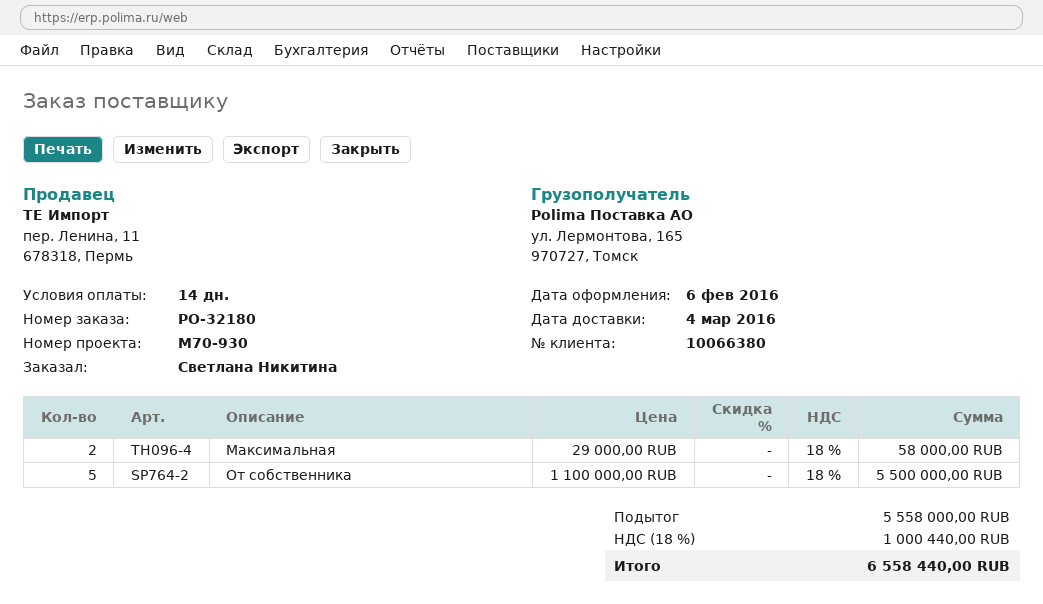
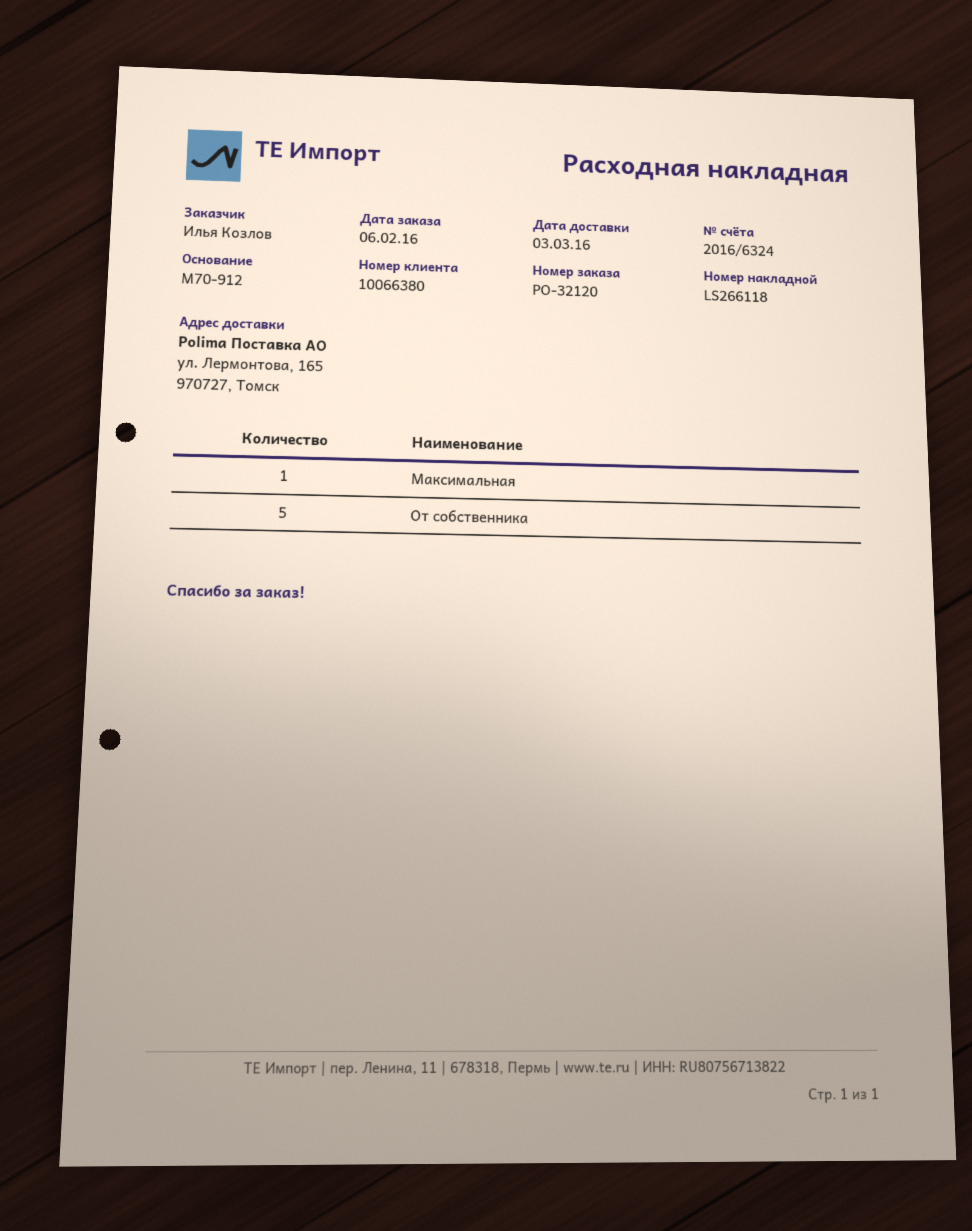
order number: PO-32180 -> PO-32120
delivery date: 2016-03-04 -> 2016-03-03
reference: M70-930 -> M70-912
ordered by: Светлана Никитина -> Илья Козлов
Максимальная: 2 -> 1

